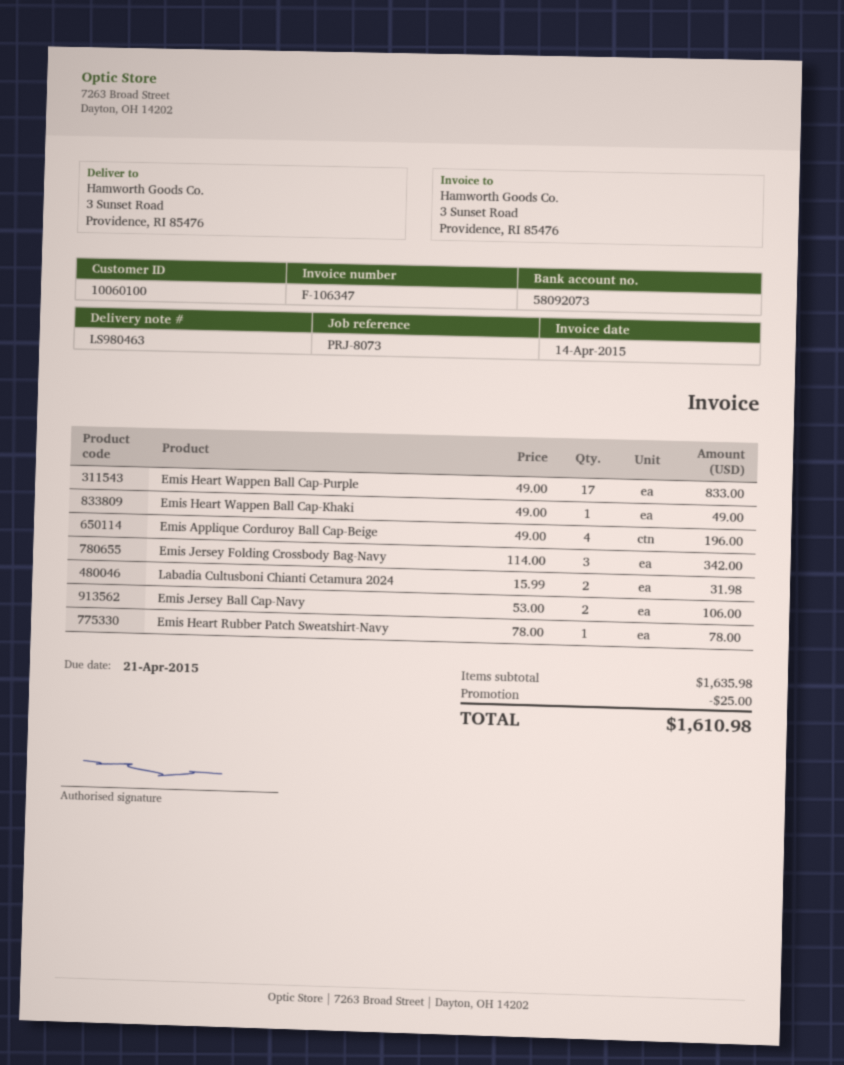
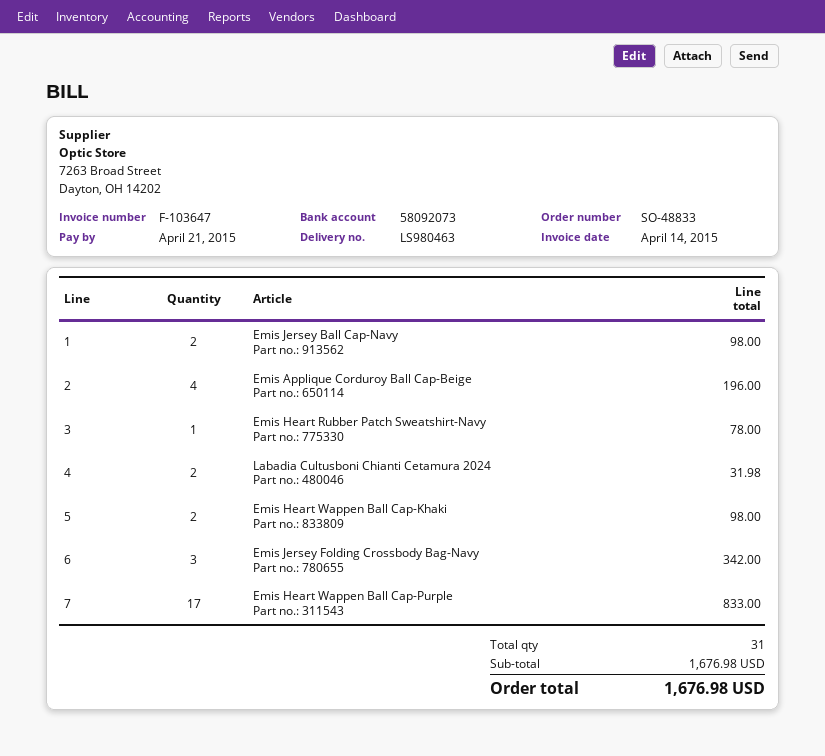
invoice number: F-106347 -> F-103647
Emis Heart Wappen Ball Cap-Khaki: 1 for 49.00 -> 2 for 98.00
Emis Jersey Ball Cap-Navy: 2 for 106.00 -> 2 for 98.00
subtotal: 1635.98 -> 1676.98
discount: 25.00 -> none
total: 1610.98 -> 1676.98

